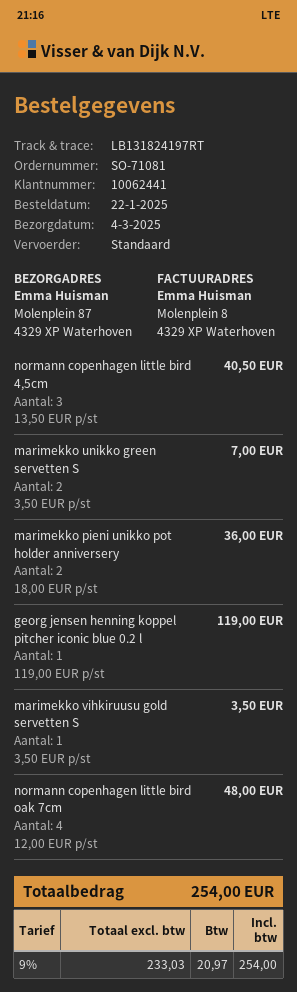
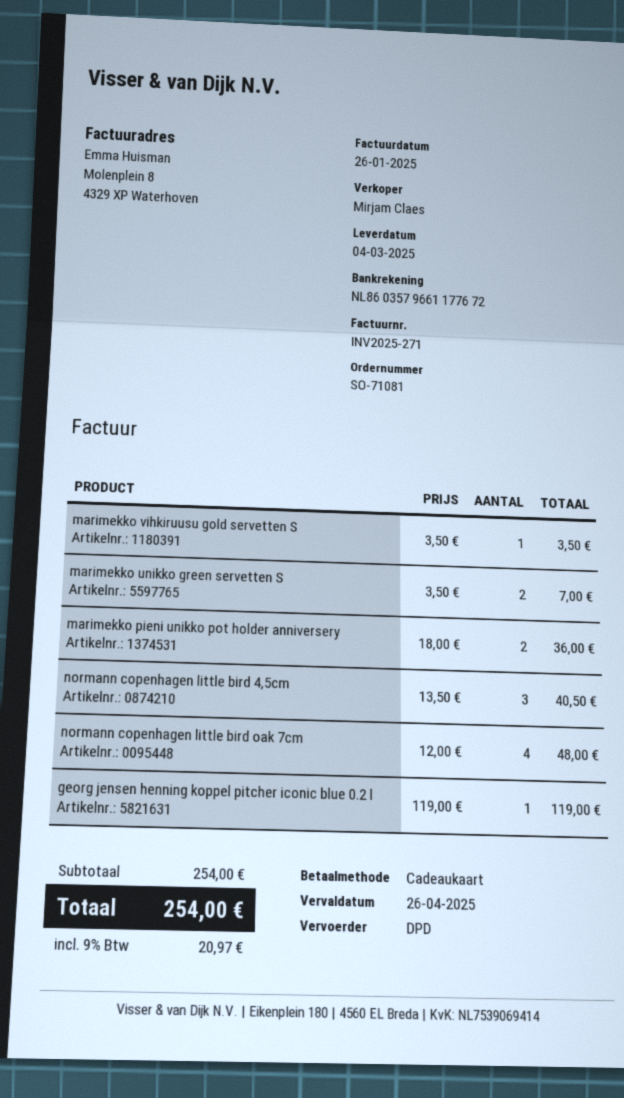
shipping method: standard -> DPD

